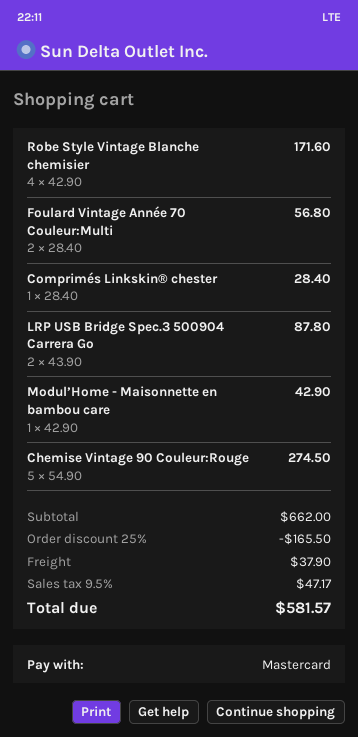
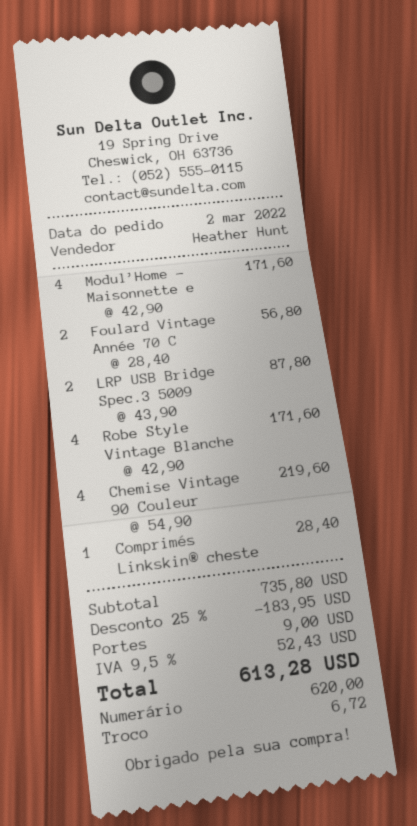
payment method: Mastercard -> cash
Modul’Home - Maisonnette en bambou care: 1 x 42.90 = 42.90 -> 4 x 42.90 = 171.60
Chemise Vintage 90 Couleur:Rouge: 5 x 54.90 = 274.50 -> 4 x 54.90 = 219.60
subtotal: 662.00 -> 735.80
discount: 25% = 165.50 -> 25% = 183.95
shipping: 37.90 -> 9.00
tax: 9.5% = 47.17 -> 9.5% = 52.43
total: 581.57 -> 613.28

